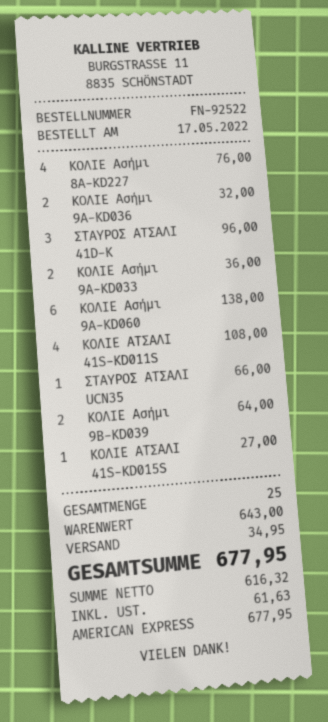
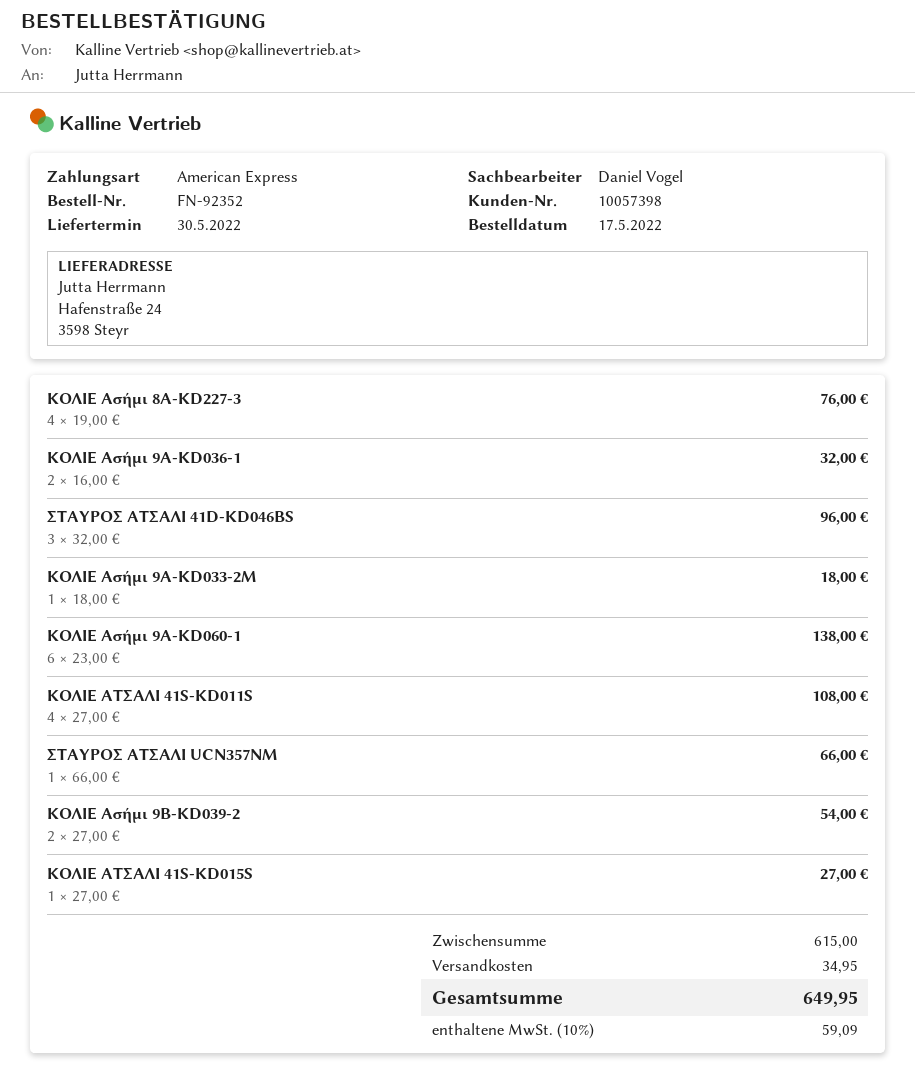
order number: FN-92522 -> FN-92352
ΚΟΛΙΕ Ασήμι 9A-KD033: 2 for 36.00 -> 1 for 18.00
ΚΟΛΙΕ Ασήμι 9B-KD039: 2 for 64.00 -> 2 for 54.00
subtotal: 643.00 -> 615.00
tax: 61.63 -> 59.09
total: 677.95 -> 649.95

